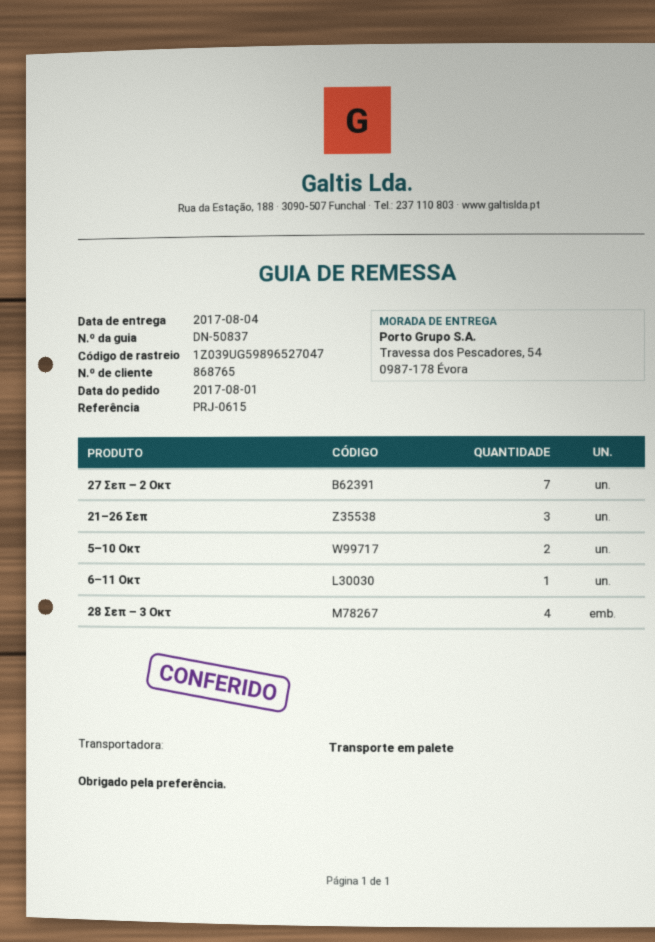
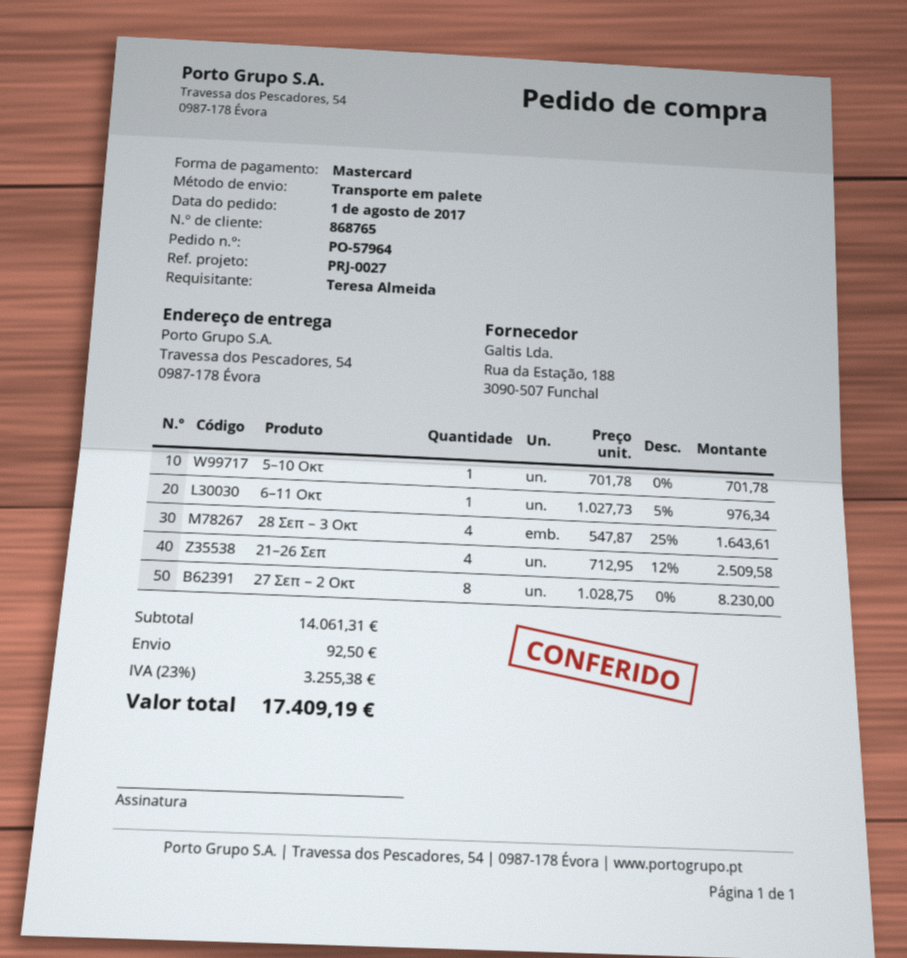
reference: PRJ-0615 -> PRJ-0027
27 Σεπ – 2 Οκτ: 7 -> 8
21–26 Σεπ: 3 -> 4
5–10 Οκτ: 2 -> 1

